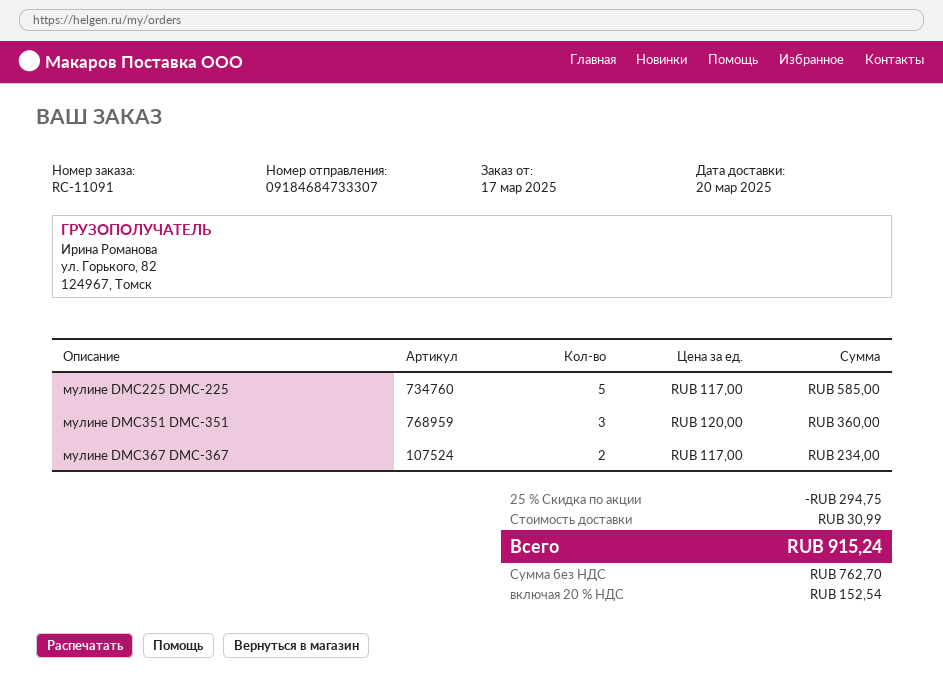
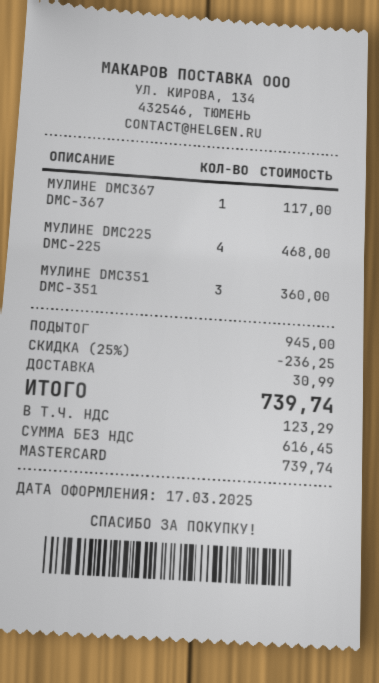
мулине DMC225 DMC-225: 5 for 585.00 -> 4 for 468.00
мулине DMC367 DMC-367: 2 for 234.00 -> 1 for 117.00
discount: 25% = 294.75 -> 25% = 236.25
net: 762.70 -> 616.45
tax: 152.54 -> 123.29
total: 915.24 -> 739.74

